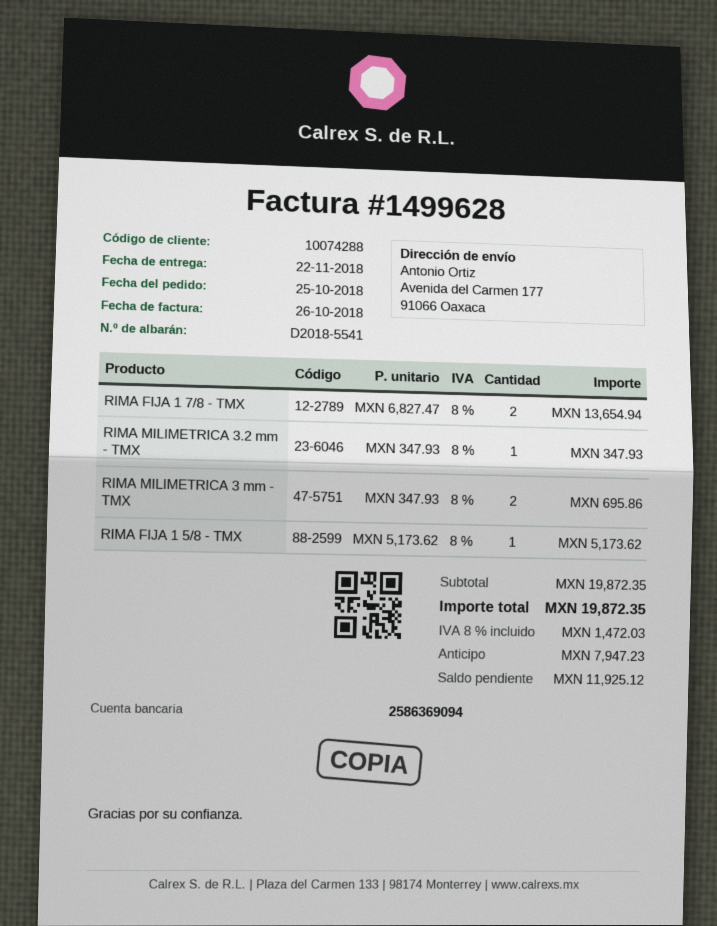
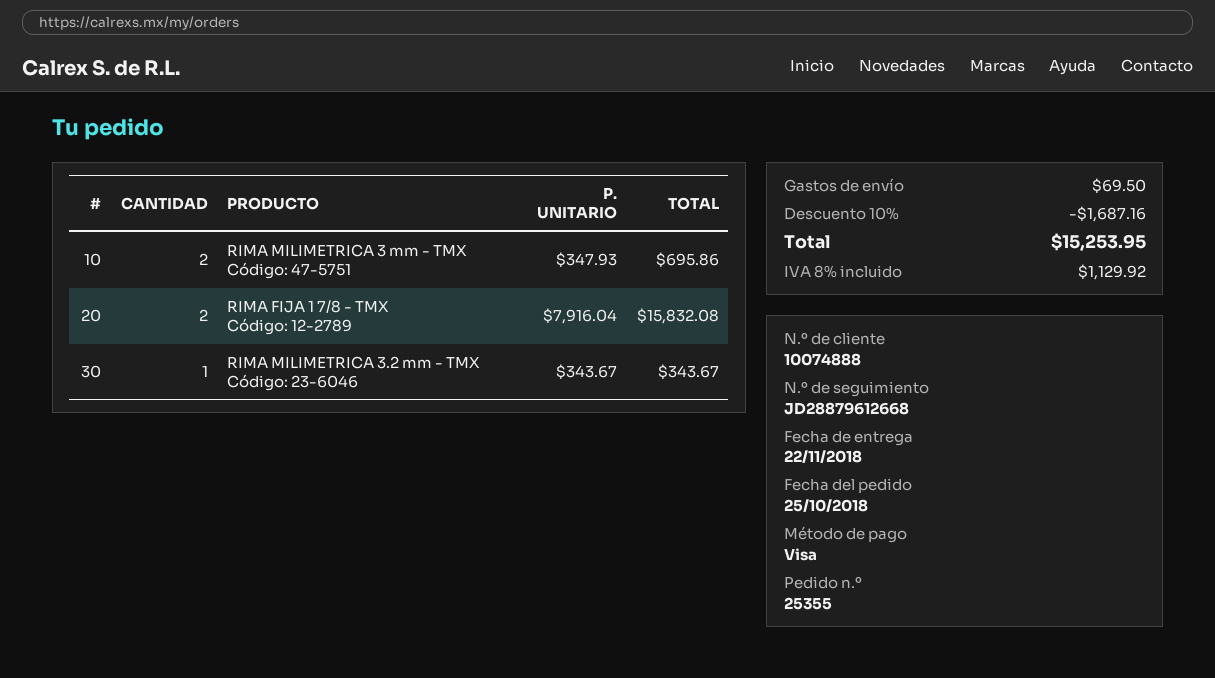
customer number: 10074288 -> 10074888
RIMA FIJA 1 7/8 - TMX: 2 x 6827.47 = 13654.94 -> 2 x 7916.04 = 15832.08
RIMA MILIMETRICA 3.2 mm - TMX: 1 x 347.93 = 347.93 -> 1 x 343.67 = 343.67
RIMA FIJA 1 5/8 - TMX: 1 x 5173.62 = 5173.62 -> none
discount: none -> 10% = 1687.16
shipping: none -> 69.50
tax: 8% = 1472.03 -> 8% = 1129.92
total: 19872.35 -> 15253.95

